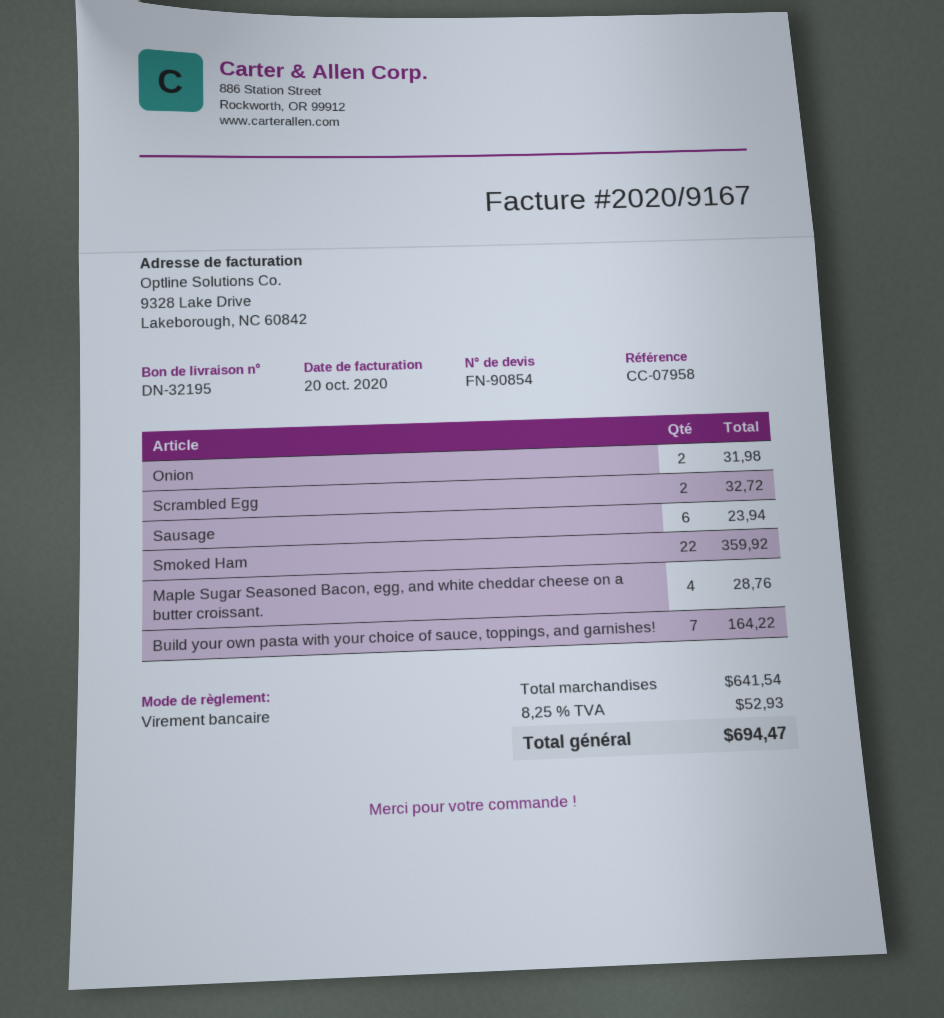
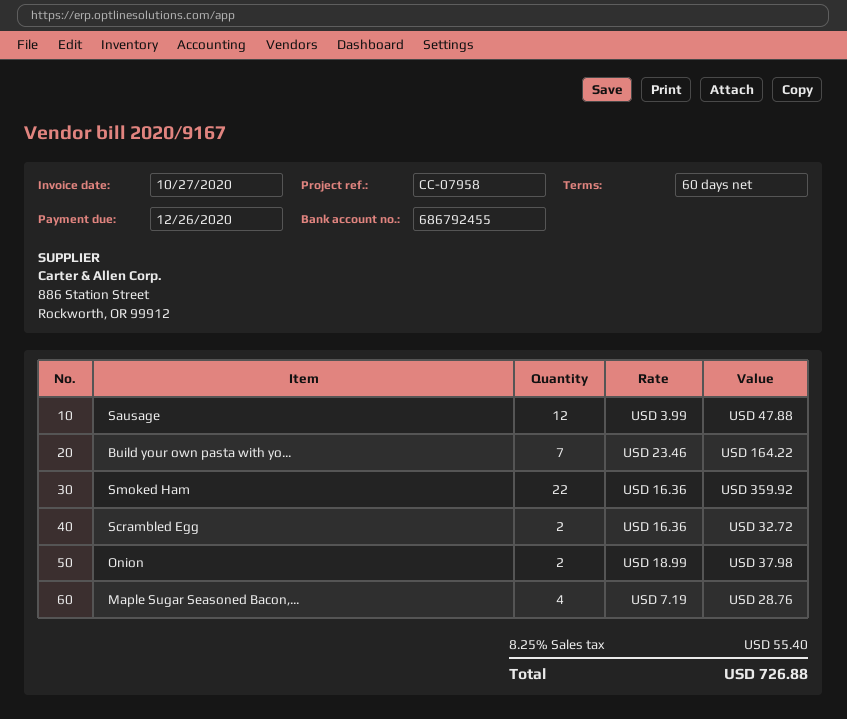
invoice date: 2020-10-20 -> 2020-10-27
Onion: 2 for 31.98 -> 2 for 37.98
Sausage: 6 for 23.94 -> 12 for 47.88
tax: 8.25% = 52.93 -> 8.25% = 55.40
total: 694.47 -> 726.88

